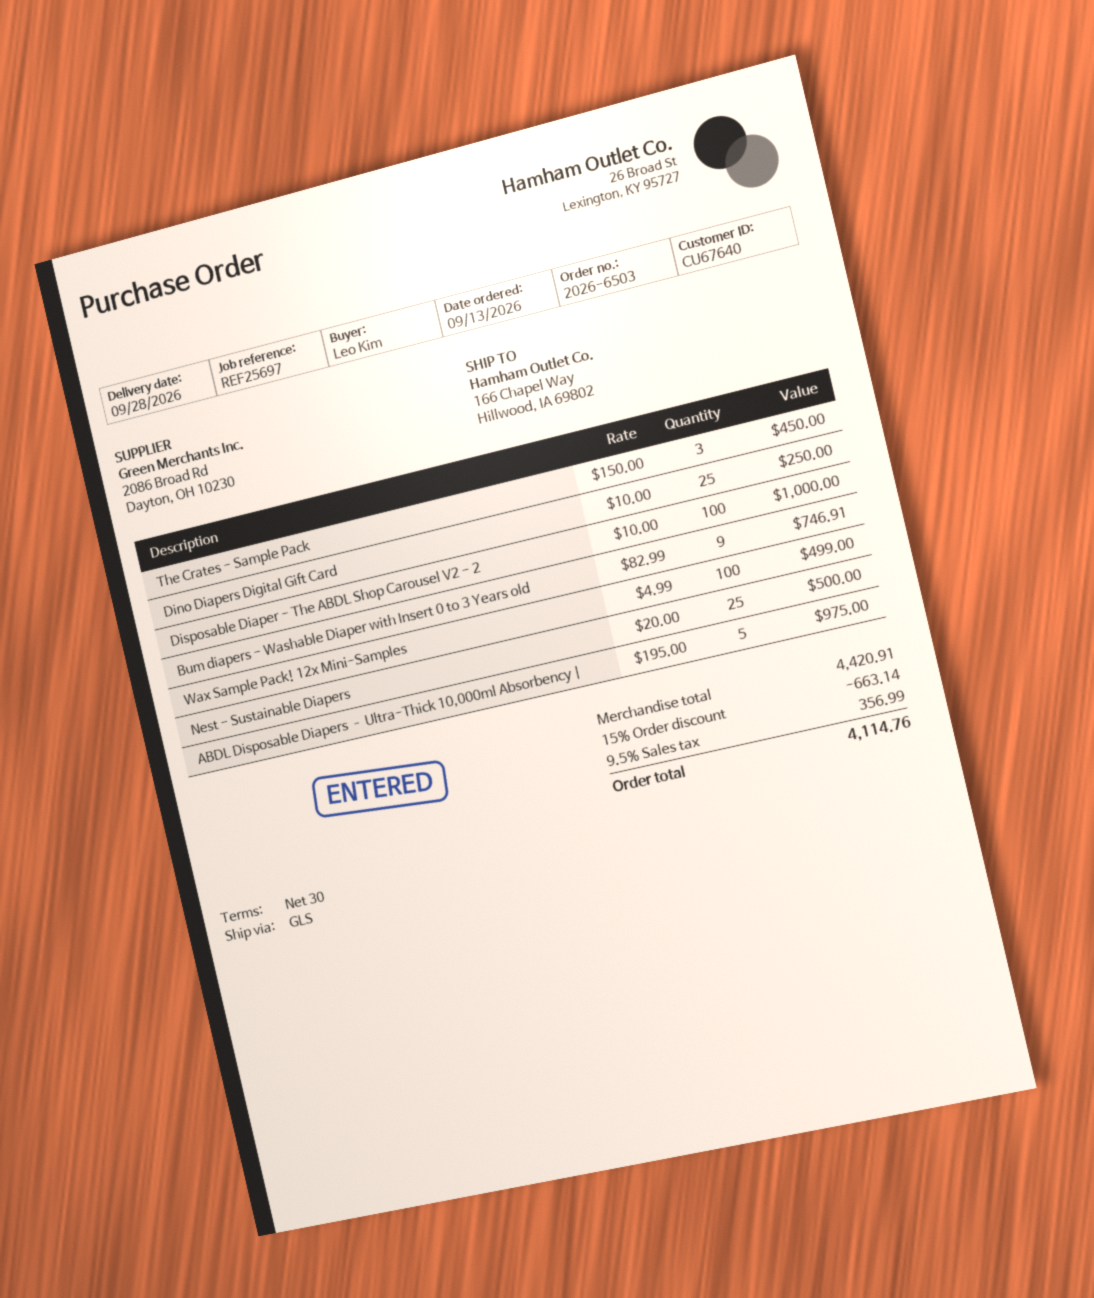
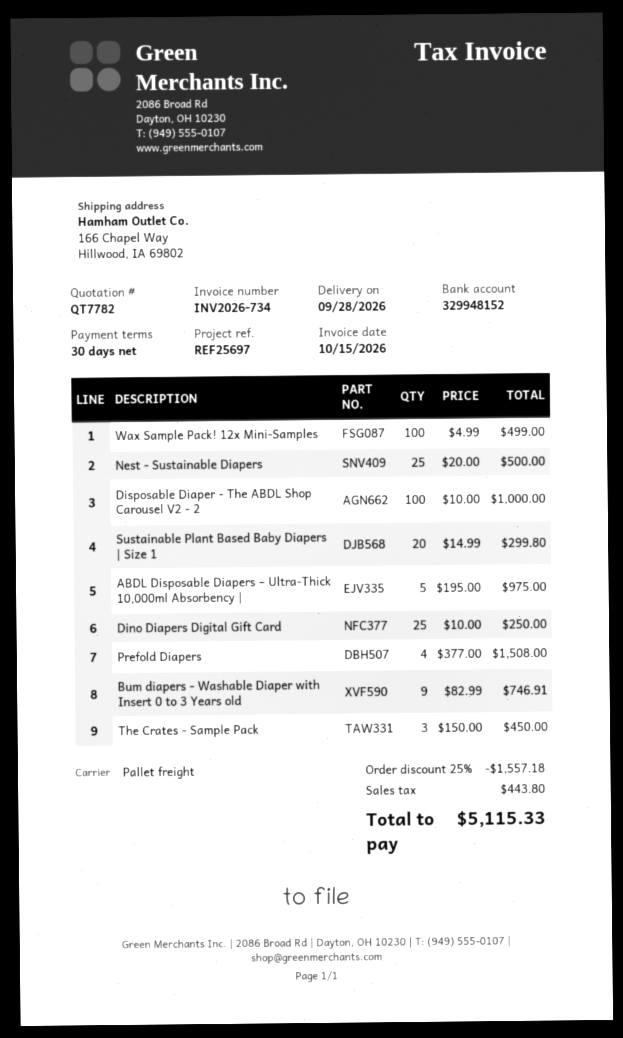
shipping method: GLS -> pallet freight
Sustainable Plant Based Baby Diapers | Size 1: none -> 20 x 14.99 = 299.80
Prefold Diapers: none -> 4 x 377.00 = 1508.00
discount: 15% = 663.14 -> 25% = 1557.18
tax: 356.99 -> 443.80
total: 4114.76 -> 5115.33

